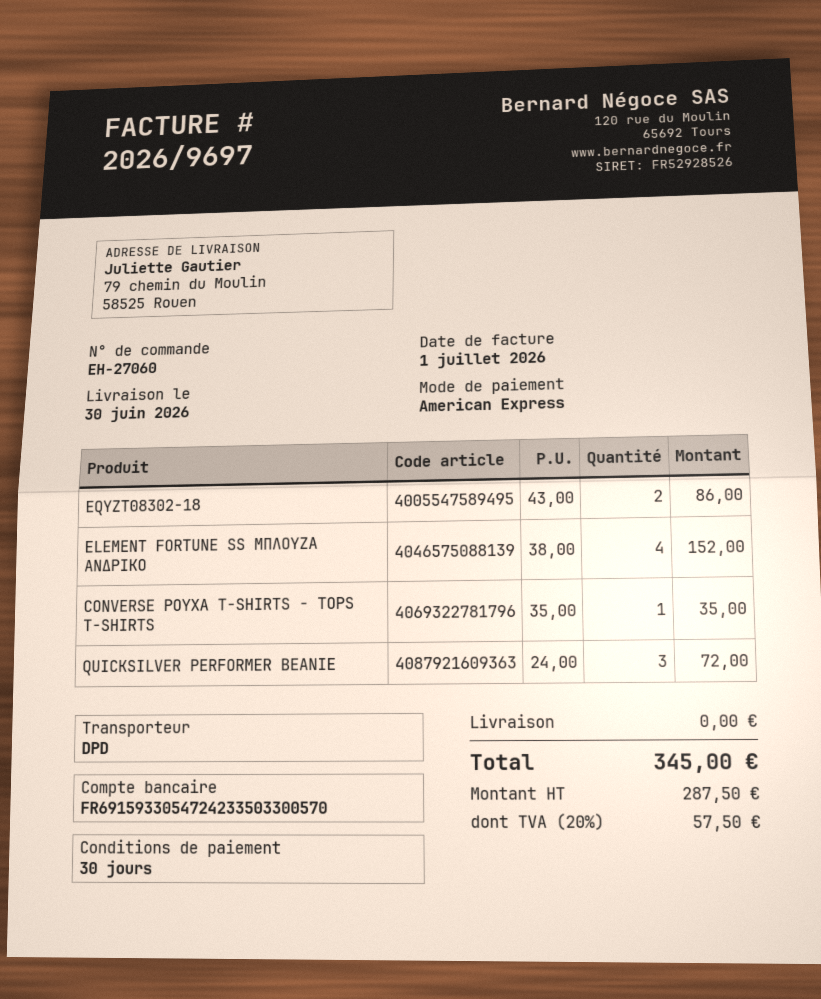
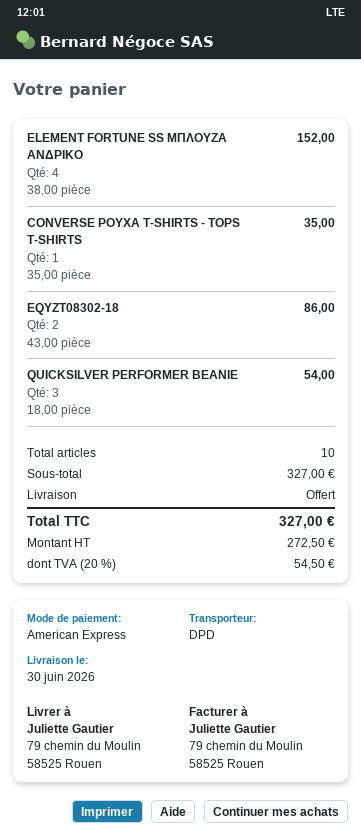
QUICKSILVER PERFORMER BEANIE: 3 x 24.00 = 72.00 -> 3 x 18.00 = 54.00
net: 287.50 -> 272.50
tax: 20% = 57.50 -> 20% = 54.50
total: 345.00 -> 327.00

